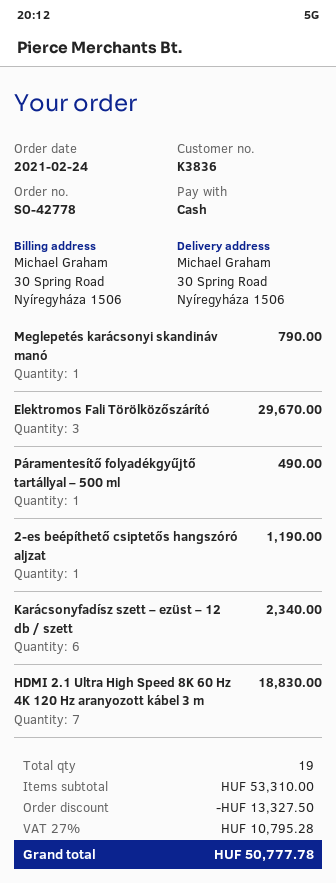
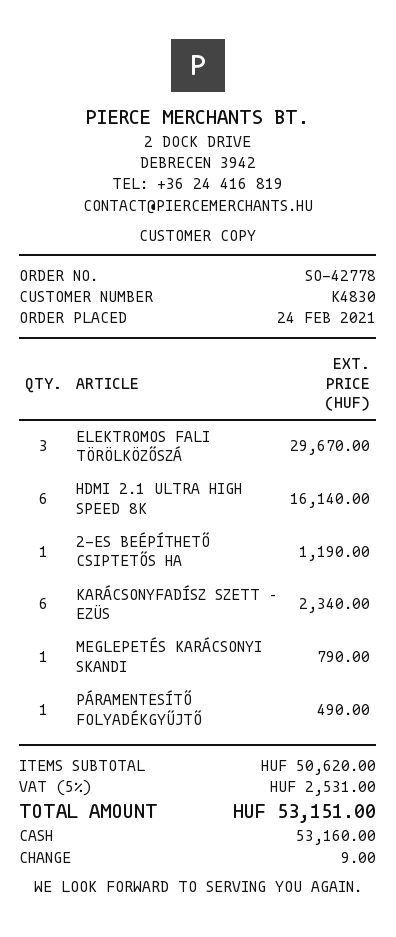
customer number: K3836 -> K4830
HDMI 2.1 Ultra High Speed 8K 60 Hz 4K 120 Hz aranyozott kábel 3 m: 7 for 18830.00 -> 6 for 16140.00
subtotal: 53310.00 -> 50620.00
discount: 13327.50 -> none
tax: 27% = 10795.28 -> 5% = 2531.00
total: 50777.78 -> 53151.00

